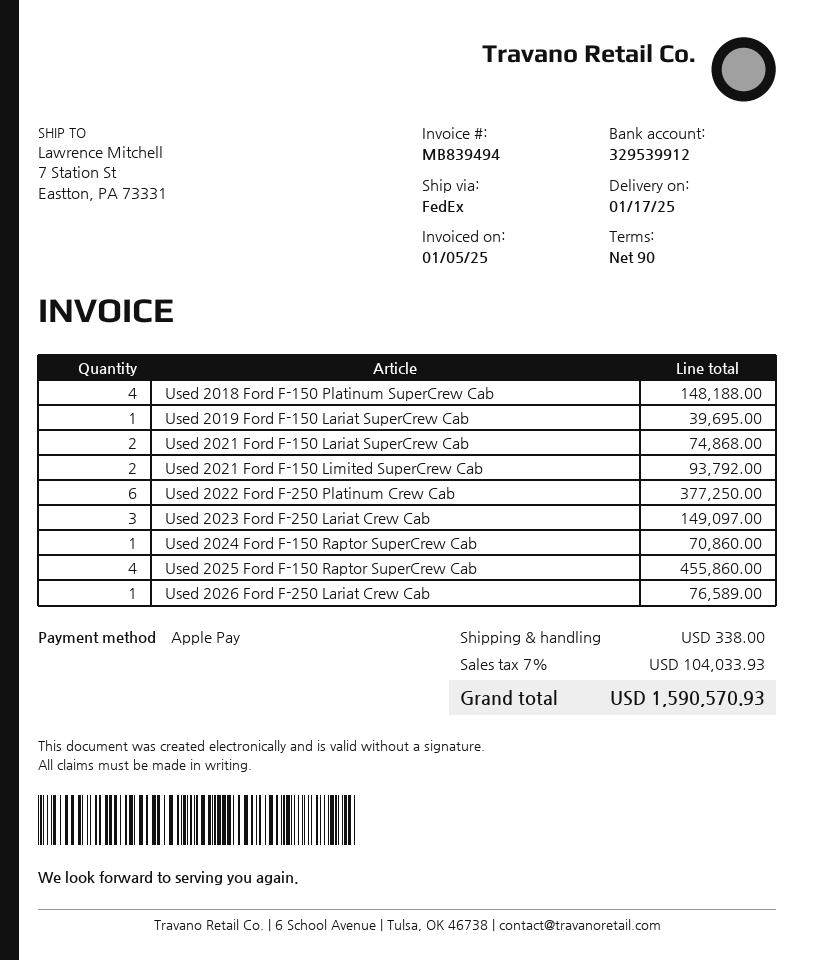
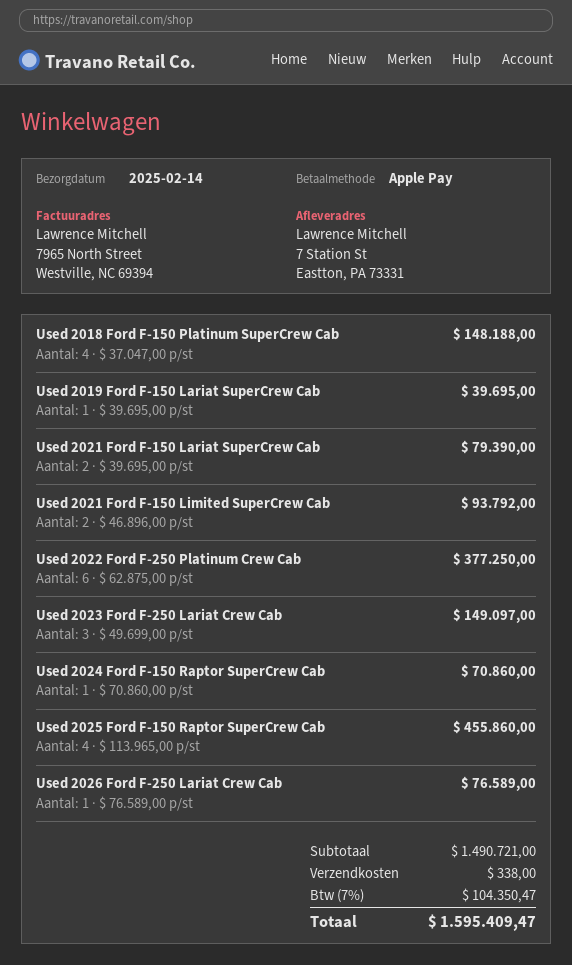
delivery date: 2025-01-17 -> 2025-02-14
Used 2021 Ford F-150 Lariat SuperCrew Cab: 2 for 74868.00 -> 2 for 79390.00
tax: 7% = 104033.93 -> 7% = 104350.47
total: 1590570.93 -> 1595409.47

